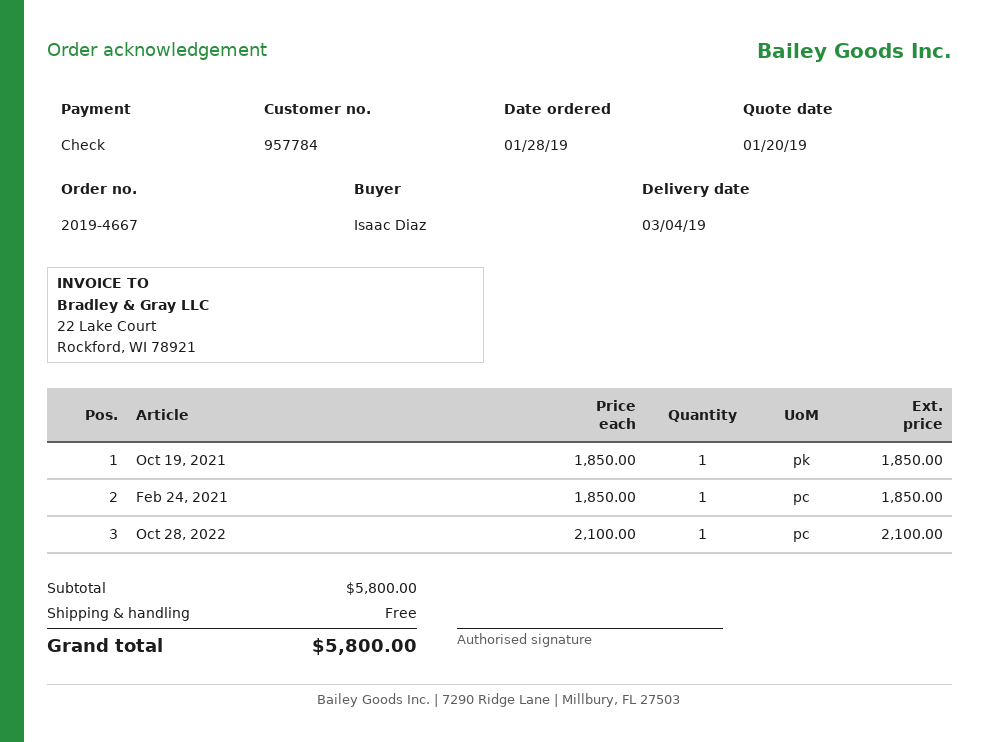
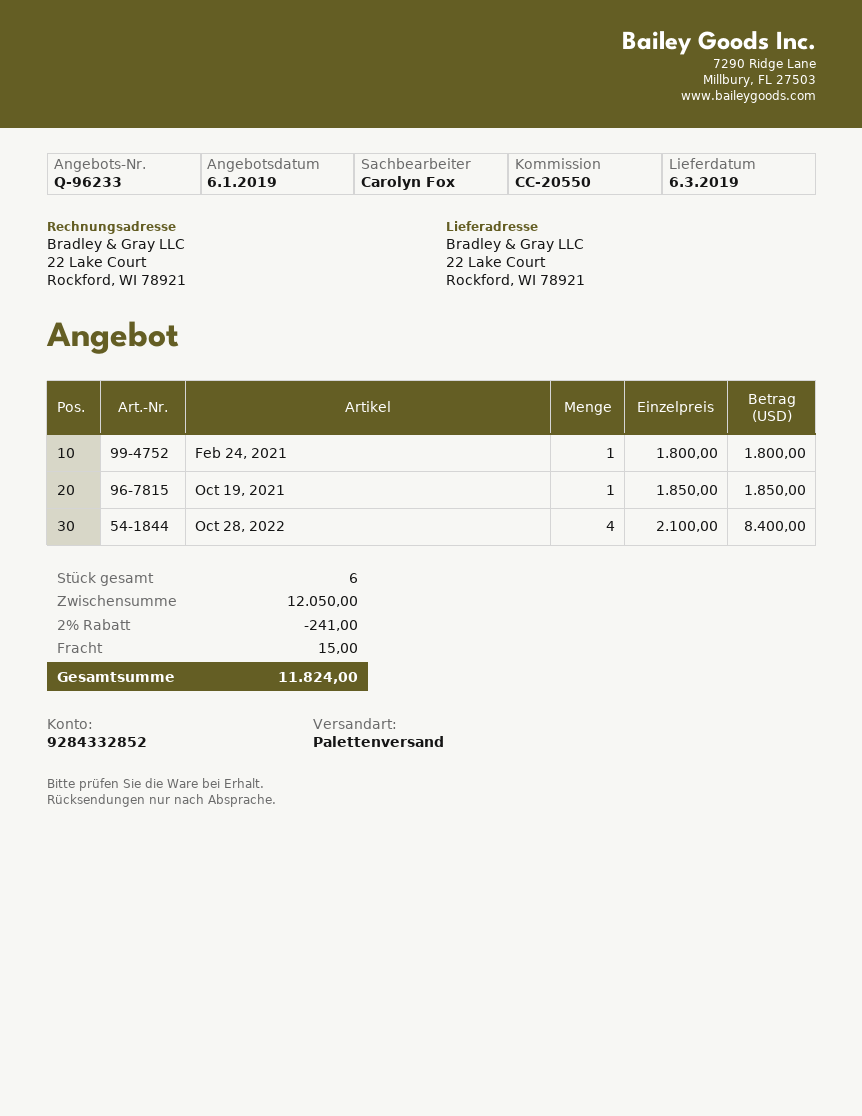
quote date: 2019-01-20 -> 2019-01-06
delivery date: 2019-03-04 -> 2019-03-06
Feb 24, 2021: 1 x 1850.00 = 1850.00 -> 1 x 1800.00 = 1800.00
Oct 28, 2022: 1 x 2100.00 = 2100.00 -> 4 x 2100.00 = 8400.00
subtotal: 5800.00 -> 12050.00
discount: none -> 2% = 241.00
shipping: 0.00 -> 15.00
total: 5800.00 -> 11824.00

